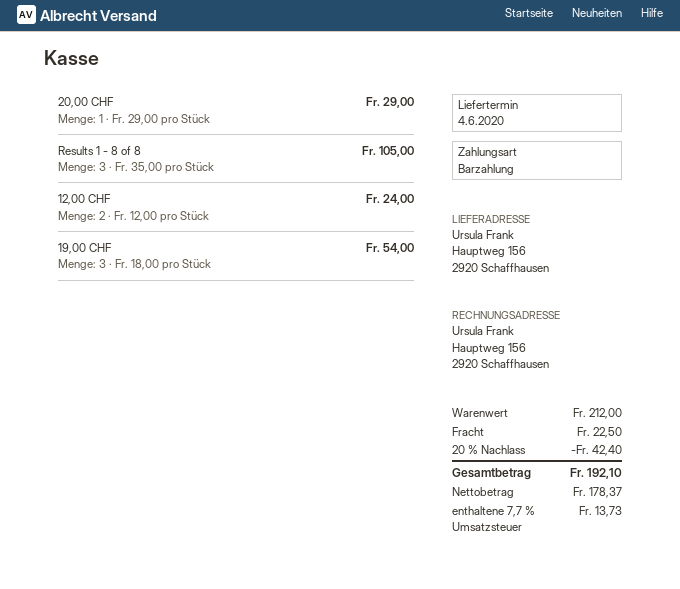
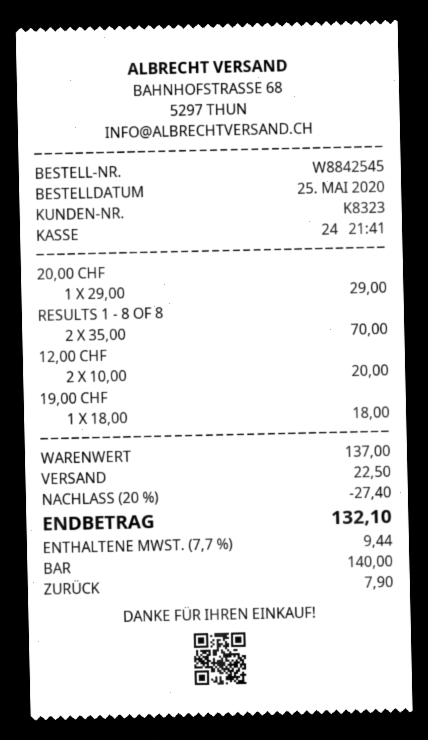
Results 1 - 8 of 8: 3 x 35.00 = 105.00 -> 2 x 35.00 = 70.00
12,00 CHF: 2 x 12.00 = 24.00 -> 2 x 10.00 = 20.00
19,00 CHF: 3 x 18.00 = 54.00 -> 1 x 18.00 = 18.00
subtotal: 212.00 -> 137.00
discount: 20% = 42.40 -> 20% = 27.40
tax: 7.7% = 13.73 -> 7.7% = 9.44
total: 192.10 -> 132.10

